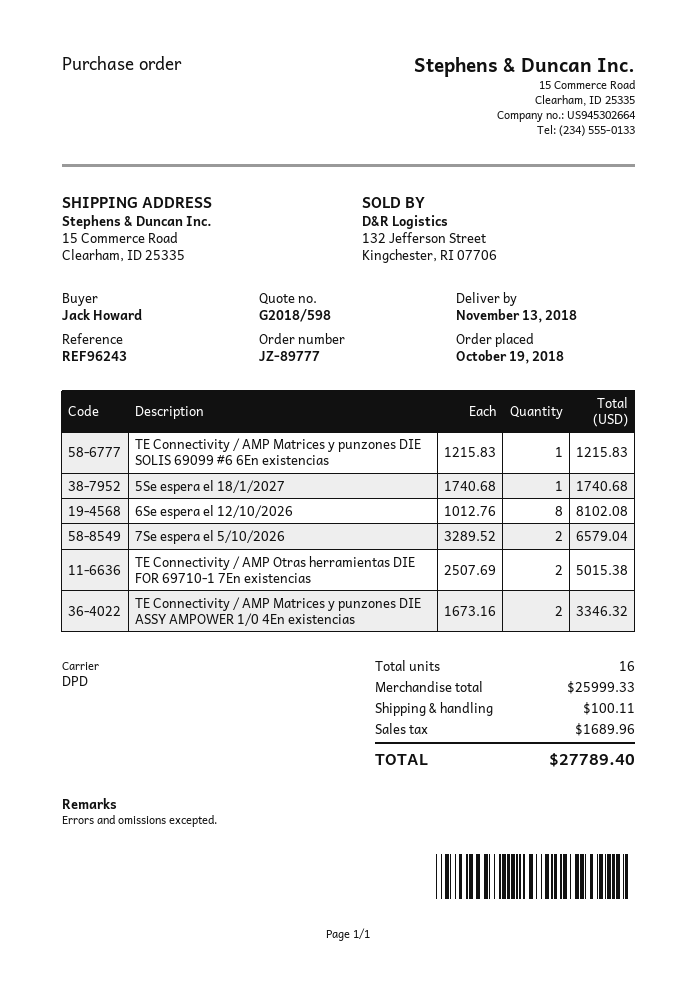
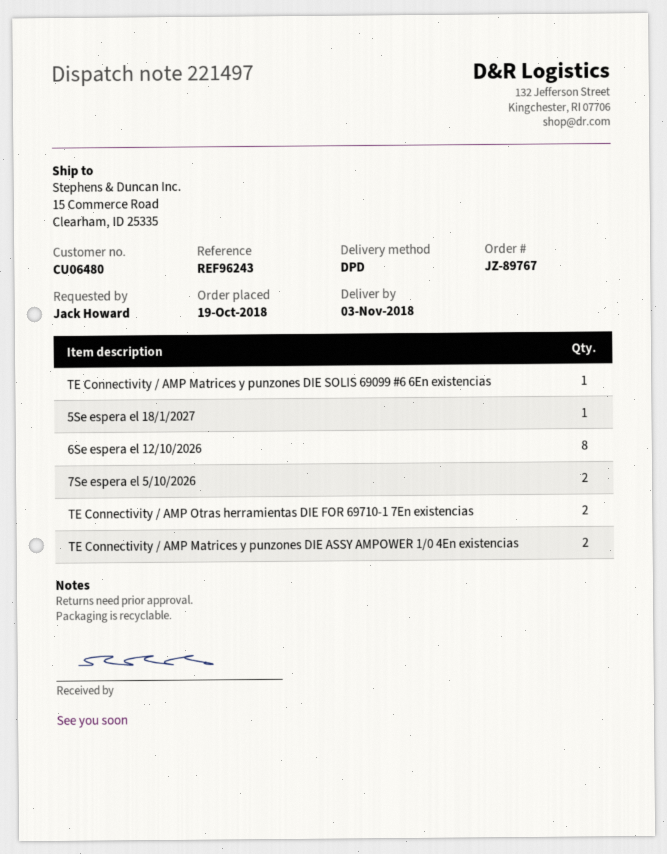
order number: JZ-89777 -> JZ-89767
delivery date: 2018-11-13 -> 2018-11-03

